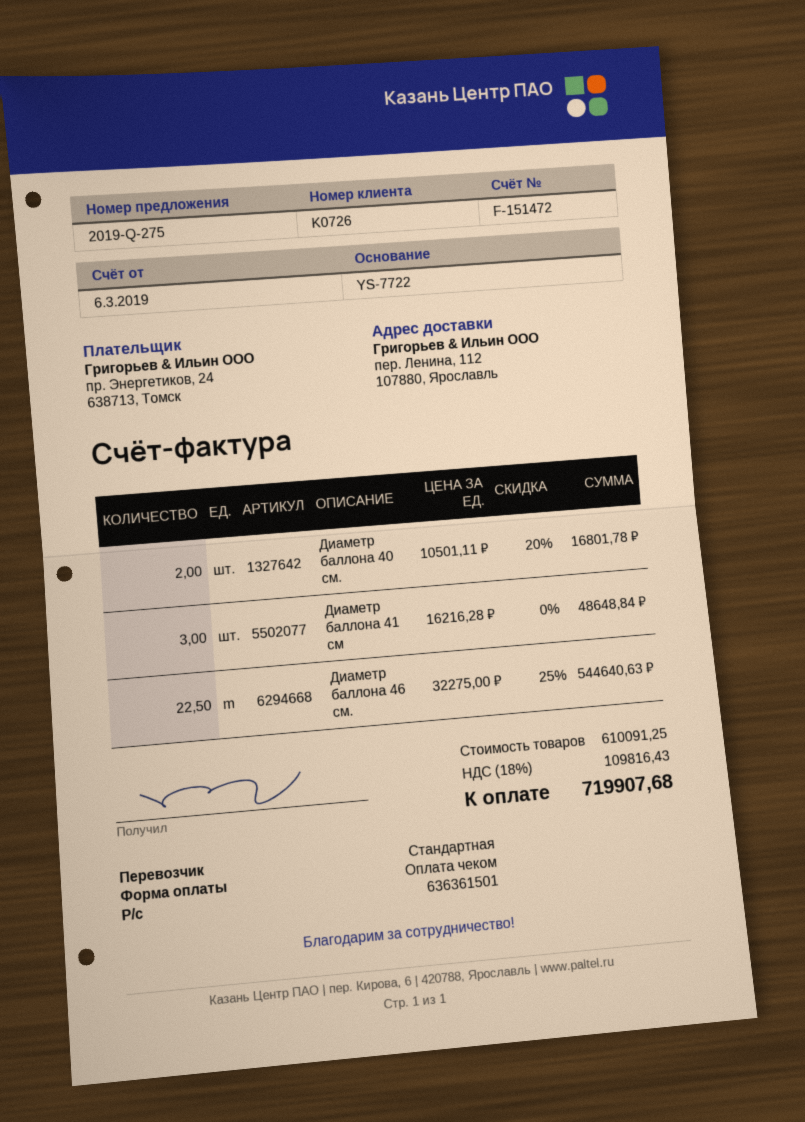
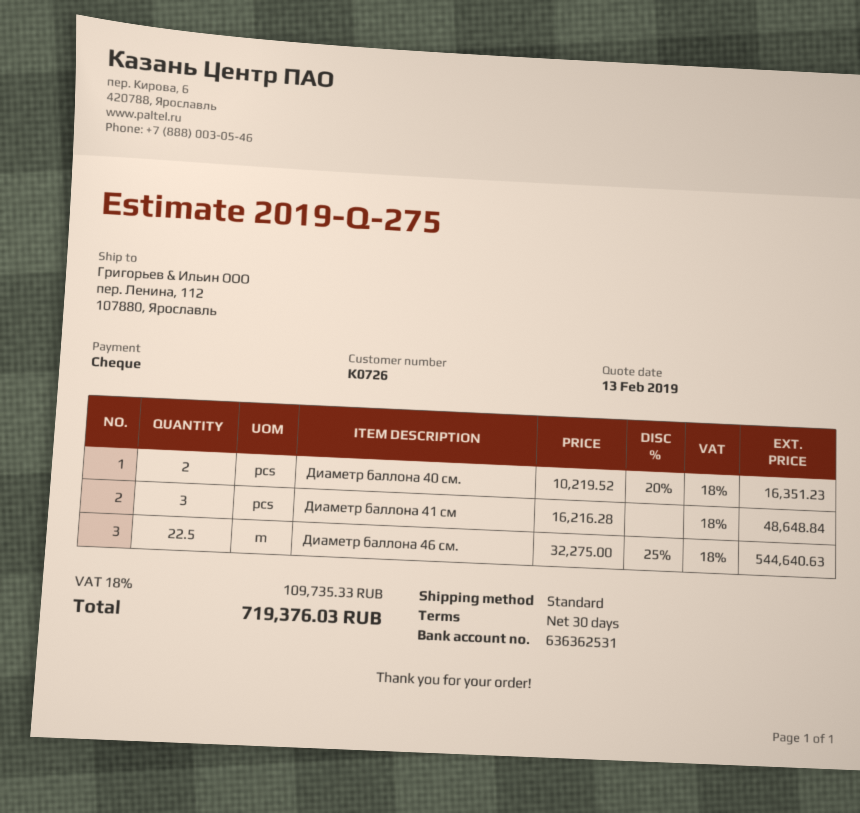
bank account: 636361501 -> 636362531
Диаметр баллона 40 см.: 2 x 10501.11 - 20% = 16801.78 -> 2 x 10219.52 - 20% = 16351.23
tax: 18% = 109816.43 -> 18% = 109735.33
total: 719907.68 -> 719376.03

